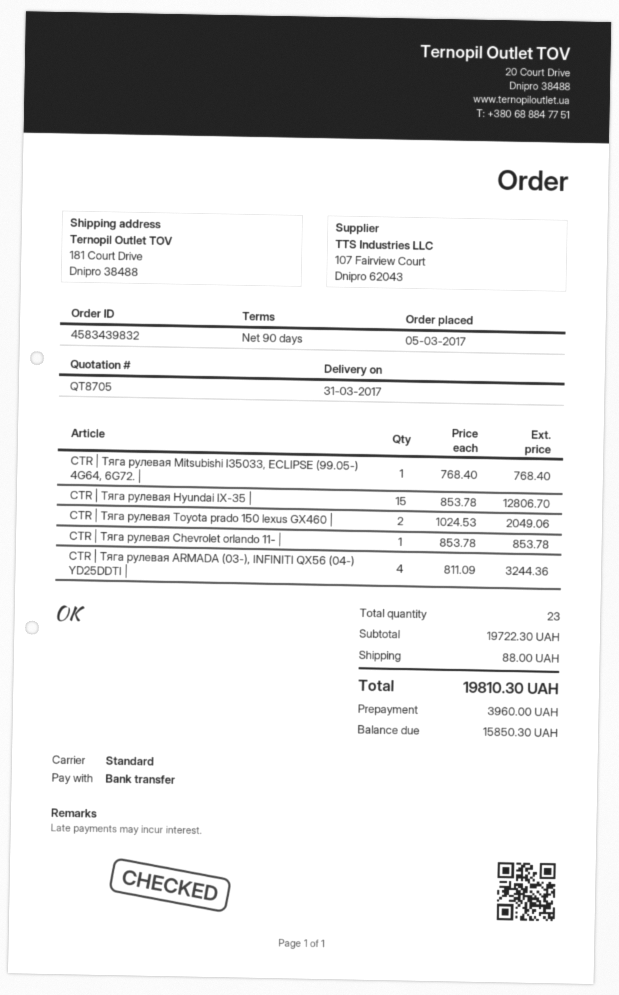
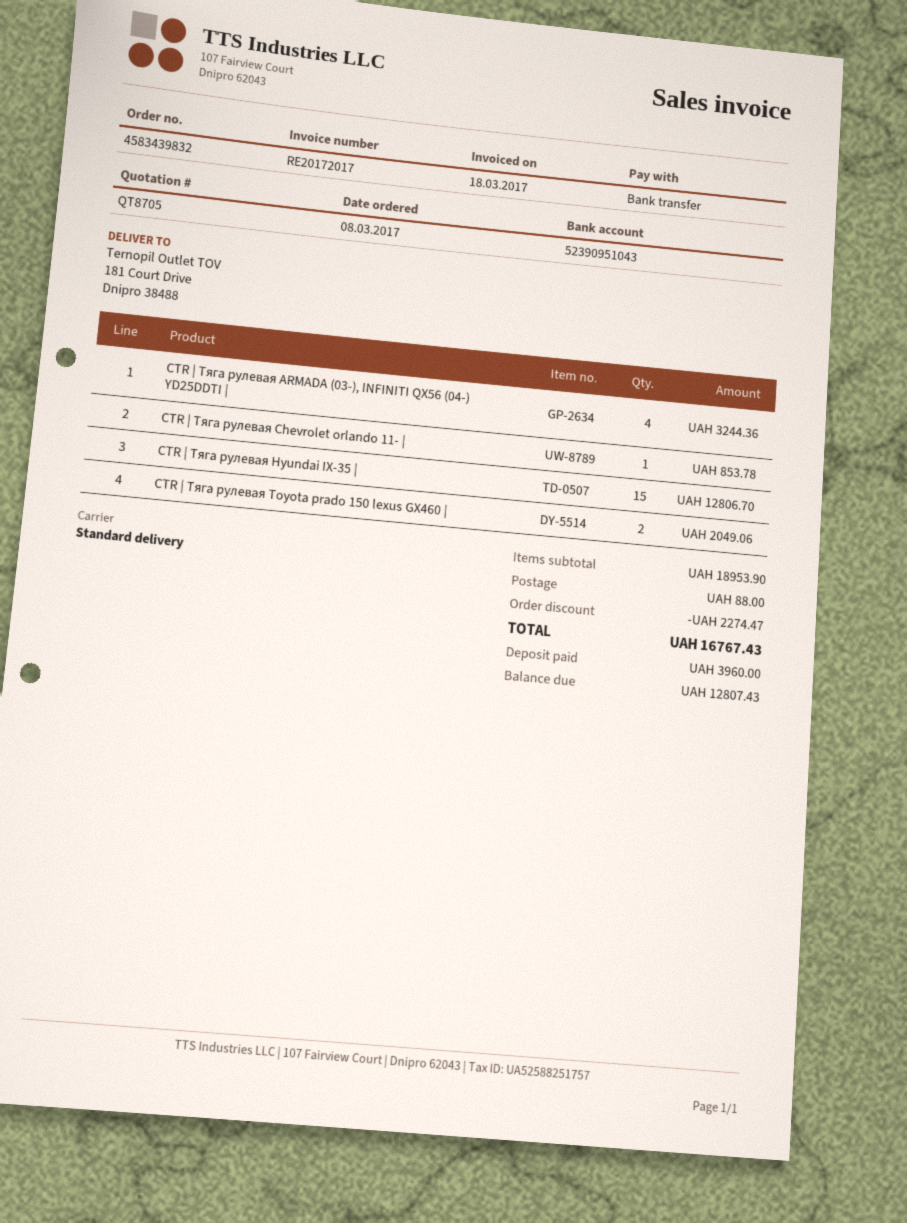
order date: 2017-03-05 -> 2017-03-08
CTR | Тяга рулевая Mitsubishi I35033, ECLIPSE (99.05-) 4G64, 6G72. |: 1 for 768.40 -> none
subtotal: 19722.30 -> 18953.90
discount: none -> 2274.47
total: 19810.30 -> 16767.43
balance: 15850.30 -> 12807.43

